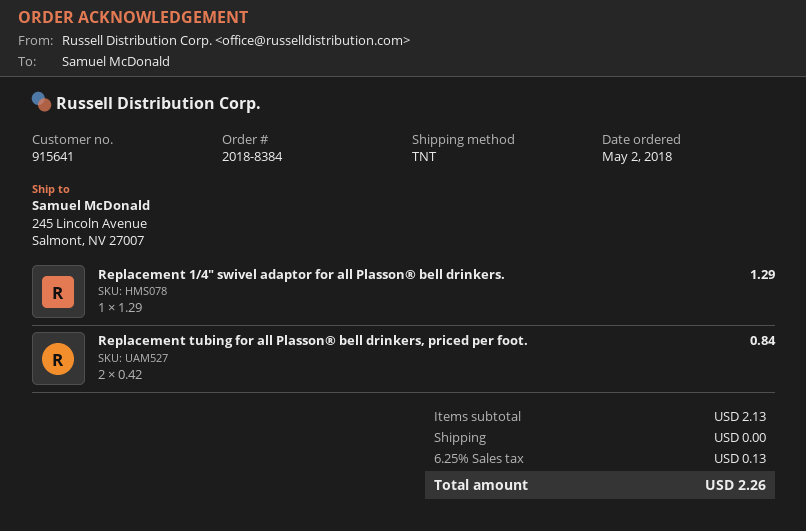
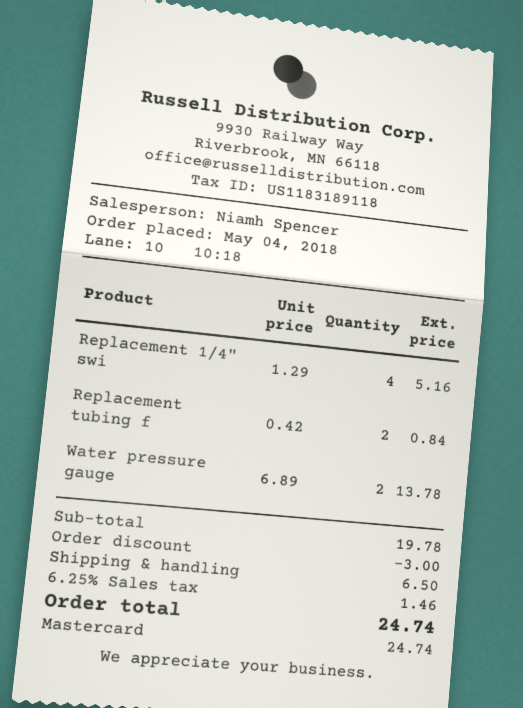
order date: 2018-05-02 -> 2018-05-04
Replacement 1/4" swivel adaptor for all Plasson® bell drinkers.: 1 x 1.29 = 1.29 -> 4 x 1.29 = 5.16
Water pressure gauge: none -> 2 x 6.89 = 13.78
subtotal: 2.13 -> 19.78
discount: none -> 3.00
shipping: 0.00 -> 6.50
tax: 6.25% = 0.13 -> 6.25% = 1.46
total: 2.26 -> 24.74

